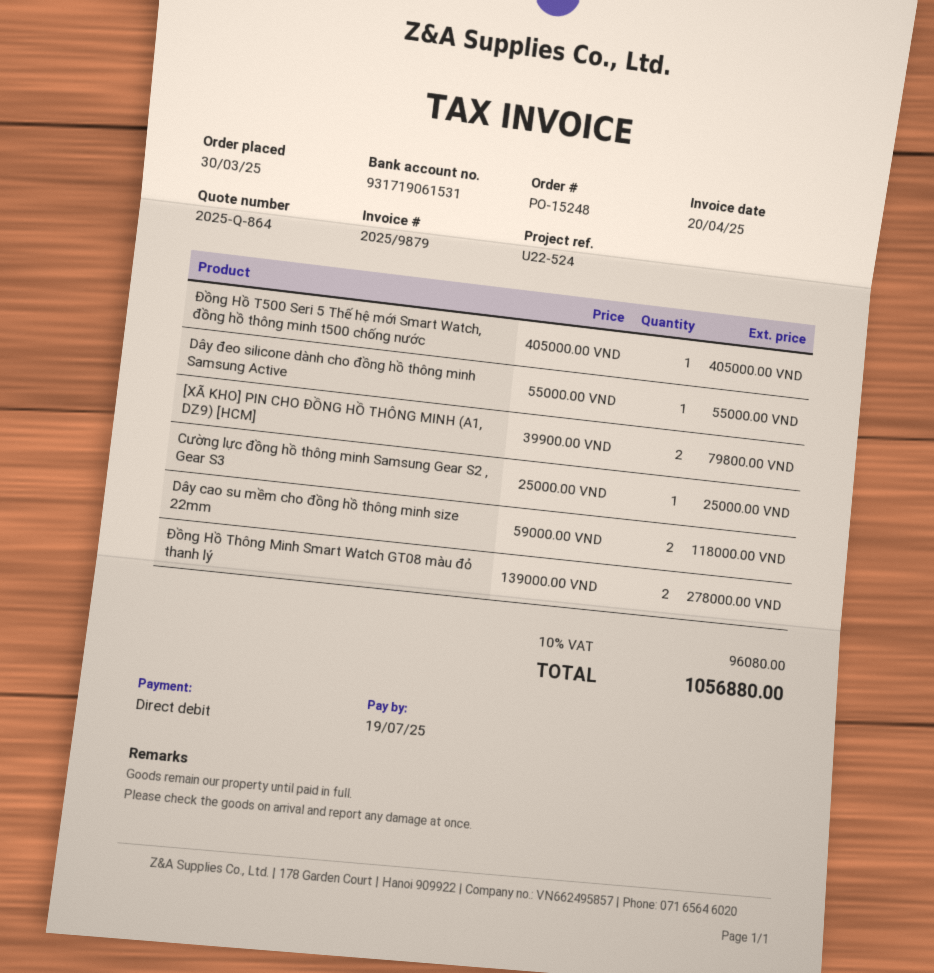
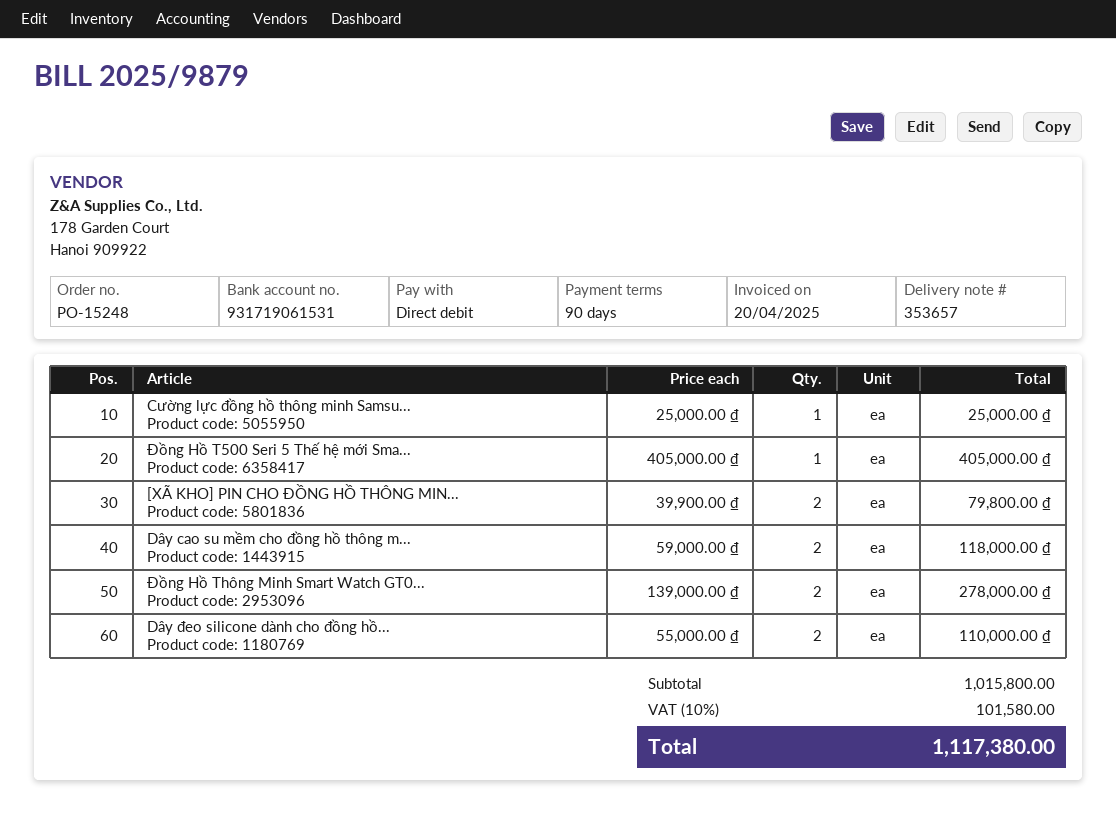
Dây đeo silicone dành cho đồng hồ thông minh Samsung Active: 1 x 55000.00 = 55000.00 -> 2 x 55000.00 = 110000.00
tax: 10% = 96080.00 -> 10% = 101580.00
total: 1056880.00 -> 1117380.00

